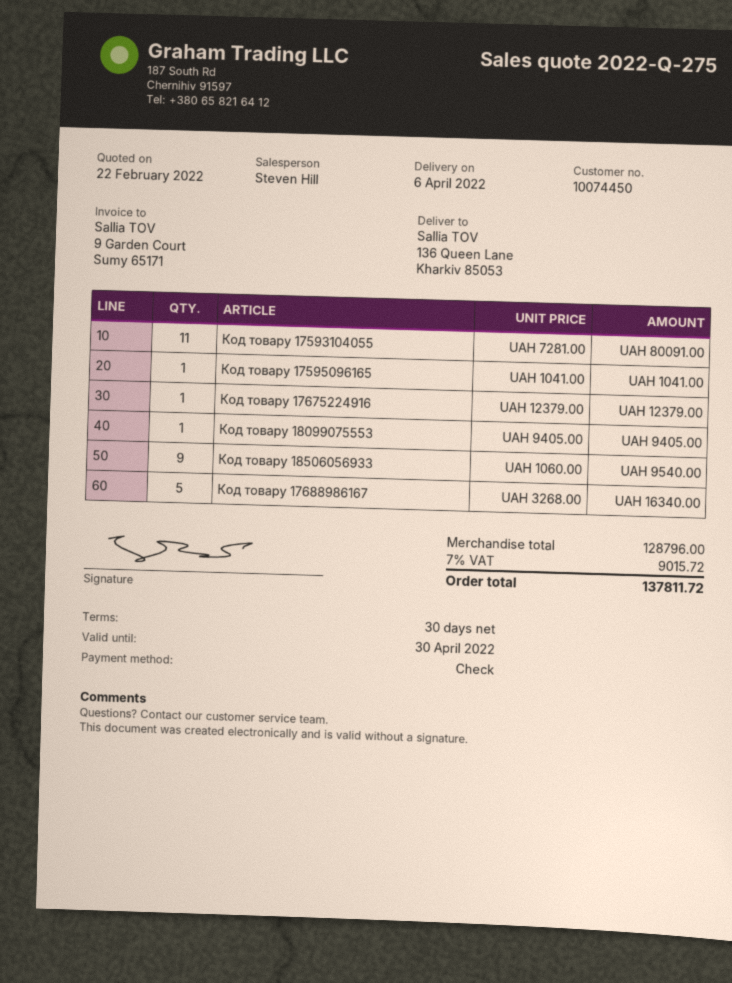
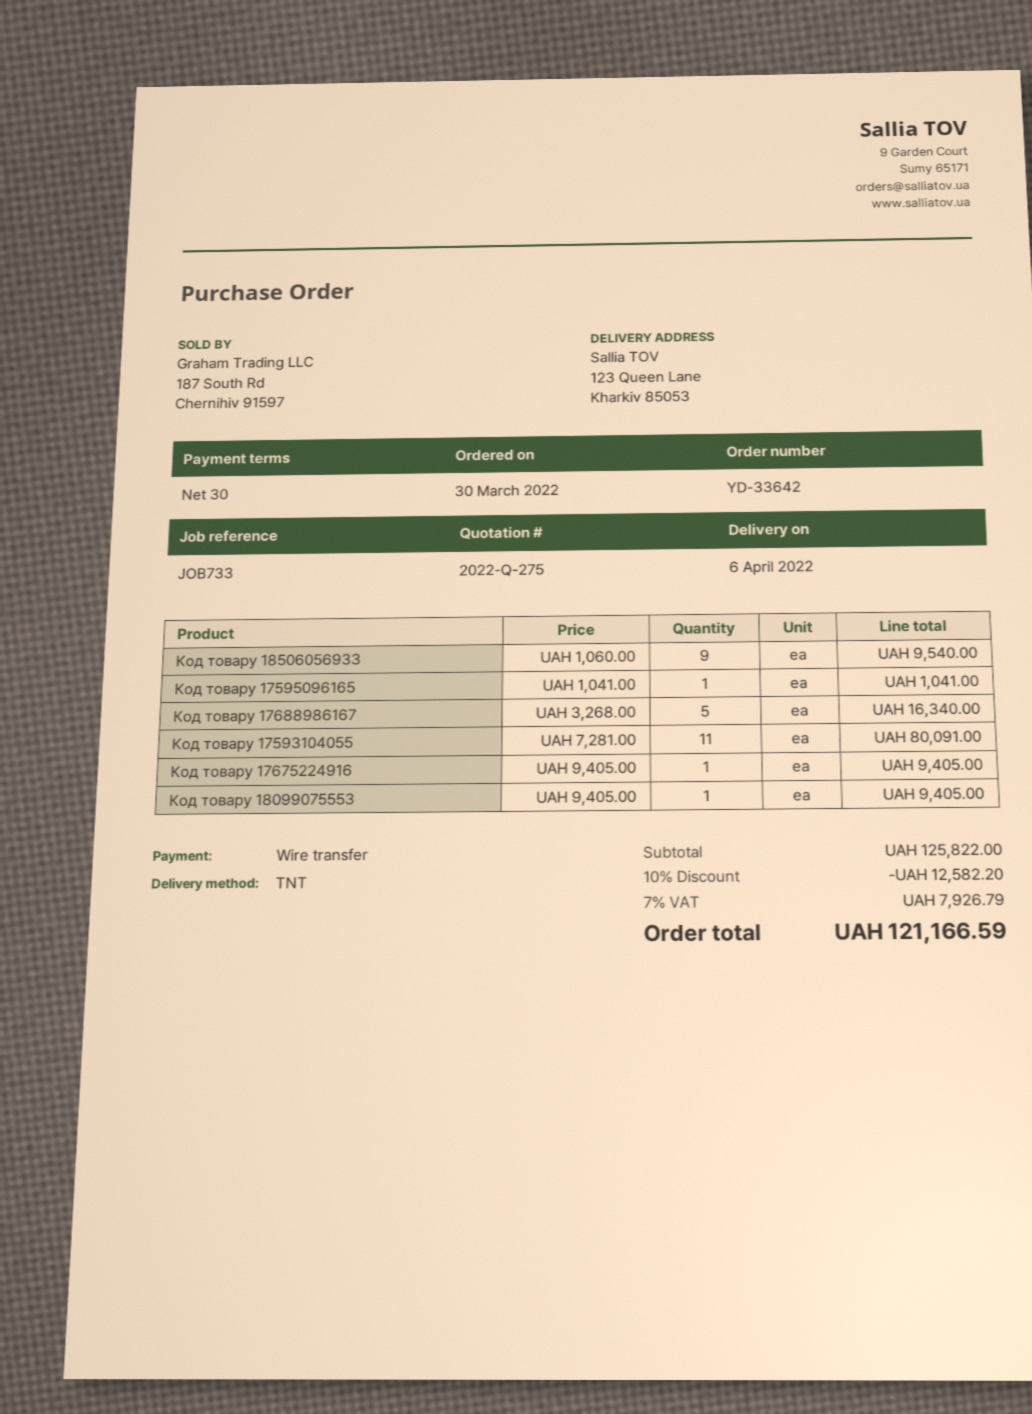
payment method: cheque -> bank transfer
ship to: 136 Queen Lane, Kharkiv 85053 -> 123 Queen Lane, Kharkiv 85053
Код товару 17675224916: 1 x 12379.00 = 12379.00 -> 1 x 9405.00 = 9405.00
subtotal: 128796.00 -> 125822.00
discount: none -> 10% = 12582.20
tax: 7% = 9015.72 -> 7% = 7926.79
total: 137811.72 -> 121166.59

